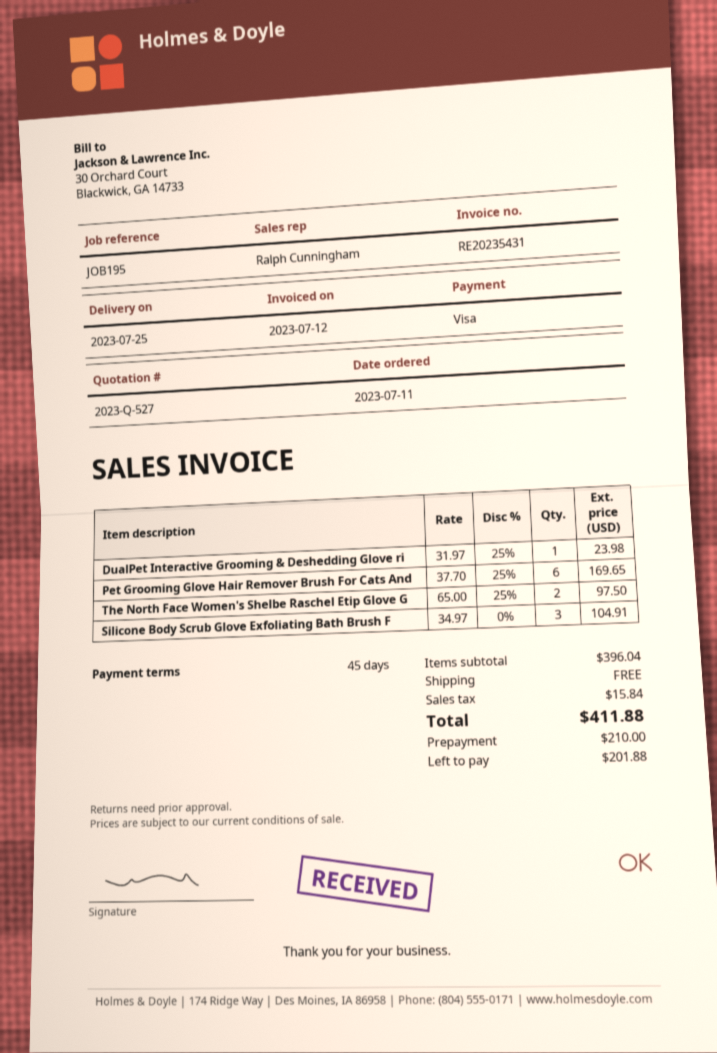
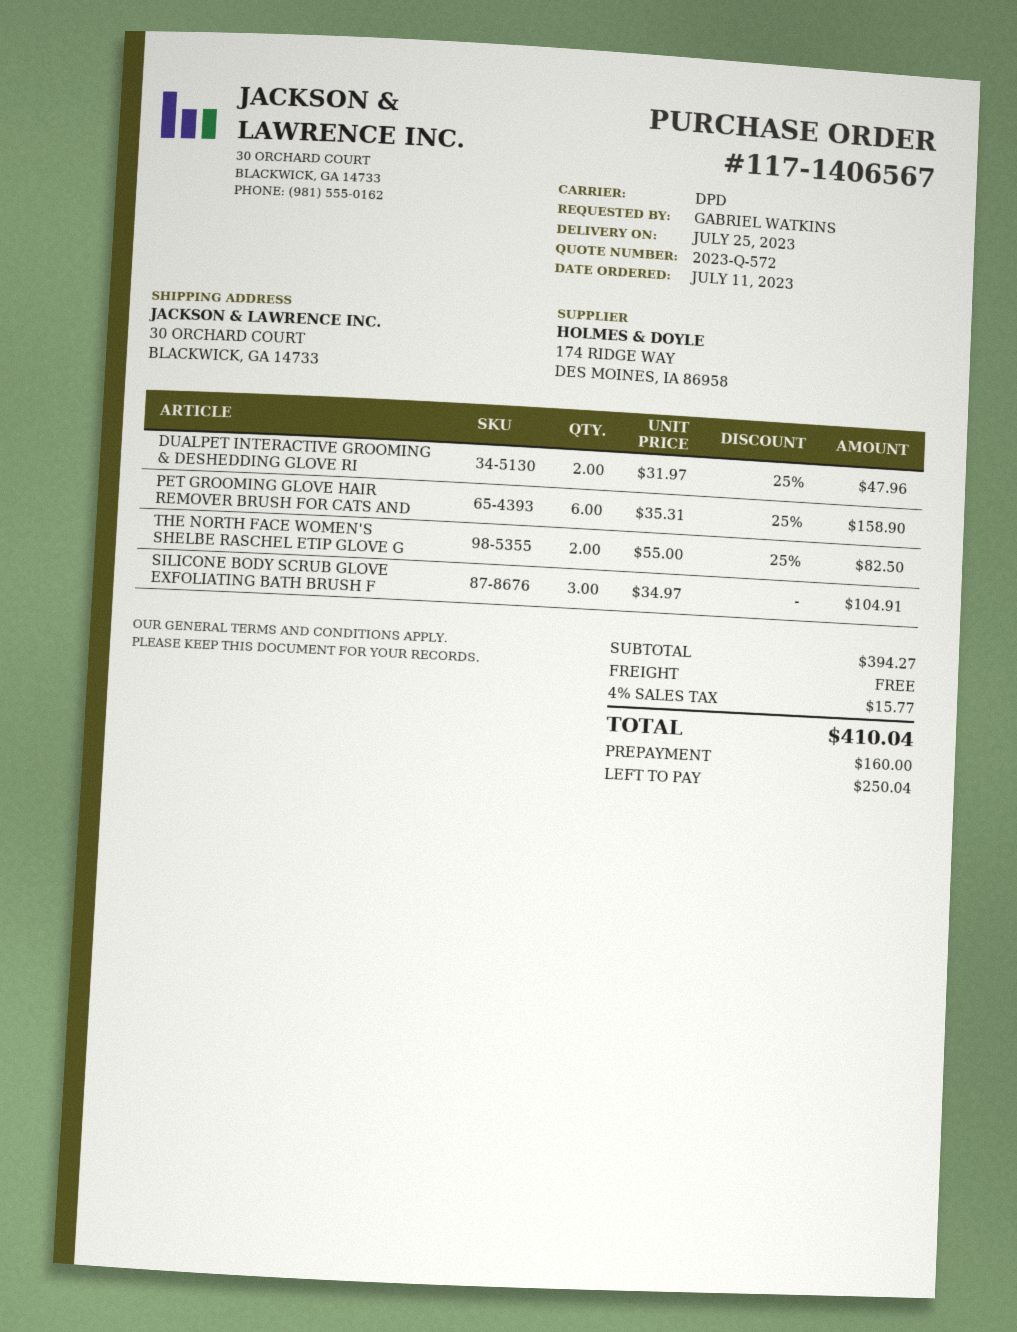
quote number: 2023-Q-527 -> 2023-Q-572
DualPet Interactive Grooming & Deshedding Glove ri: 1 x 31.97 - 25% = 23.98 -> 2 x 31.97 - 25% = 47.96
Pet Grooming Glove Hair Remover Brush For Cats And: 6 x 37.70 - 25% = 169.65 -> 6 x 35.31 - 25% = 158.90
The North Face Women's Shelbe Raschel Etip Glove G: 2 x 65.00 - 25% = 97.50 -> 2 x 55.00 - 25% = 82.50
subtotal: 396.04 -> 394.27
tax: 15.84 -> 15.77
total: 411.88 -> 410.04
deposit: 210.00 -> 160.00
balance: 201.88 -> 250.04

